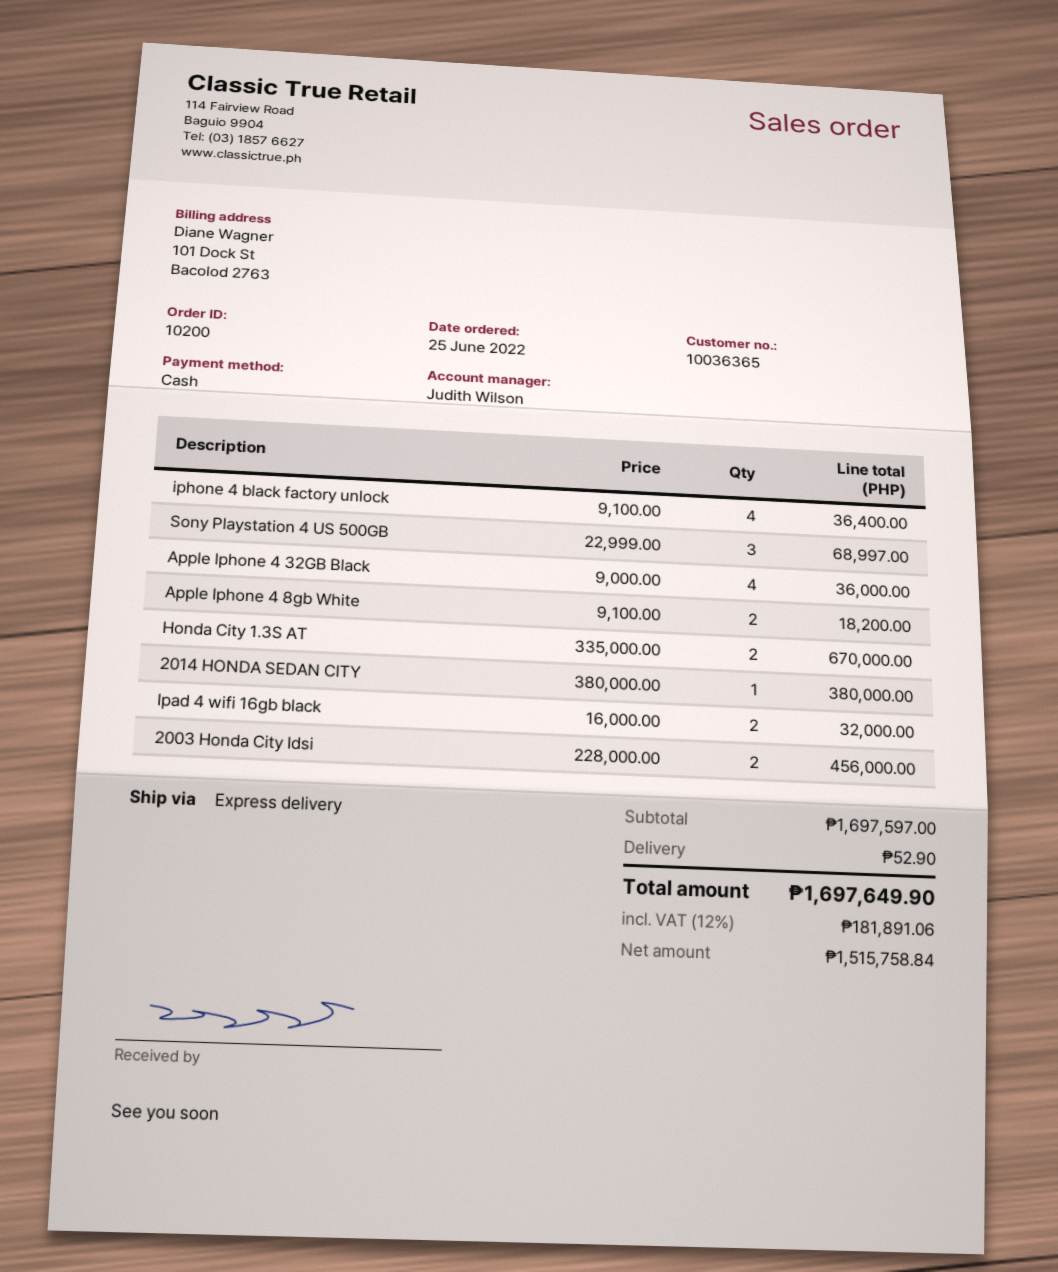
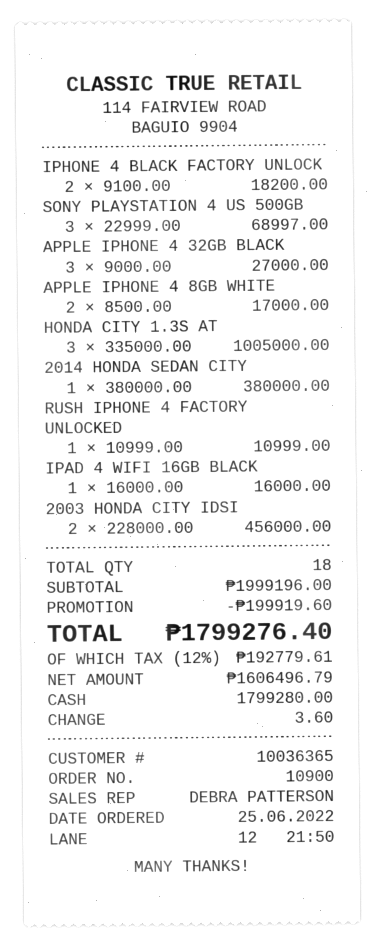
order number: 10200 -> 10900
sales rep: Judith Wilson -> DEBRA PATTERSON
iphone 4 black factory unlock: 4 x 9100.00 = 36400.00 -> 2 x 9100.00 = 18200.00
Apple Iphone 4 32GB Black: 4 x 9000.00 = 36000.00 -> 3 x 9000.00 = 27000.00
Apple Iphone 4 8gb White: 2 x 9100.00 = 18200.00 -> 2 x 8500.00 = 17000.00
Honda City 1.3S AT: 2 x 335000.00 = 670000.00 -> 3 x 335000.00 = 1005000.00
Ipad 4 wifi 16gb black: 2 x 16000.00 = 32000.00 -> 1 x 16000.00 = 16000.00
RUSH IPHONE 4 FACTORY UNLOCKED: none -> 1 x 10999.00 = 10999.00
subtotal: 1697597.00 -> 1999196.00
discount: none -> 199919.60
shipping: 52.90 -> none
net: 1515758.84 -> 1606496.79
tax: 12% = 181891.06 -> 12% = 192779.61
total: 1697649.90 -> 1799276.40

